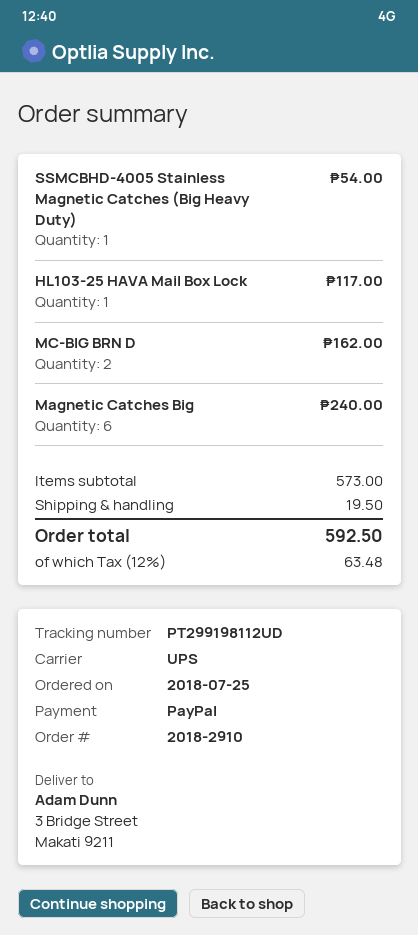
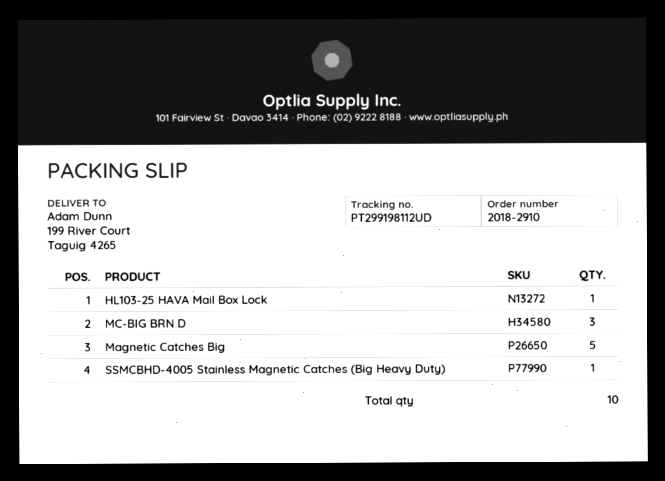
ship to: 3 Bridge Street, Makati 9211 -> 199 River Court, Taguig 4265
MC-BIG BRN D: 2 -> 3
Magnetic Catches Big: 6 -> 5

